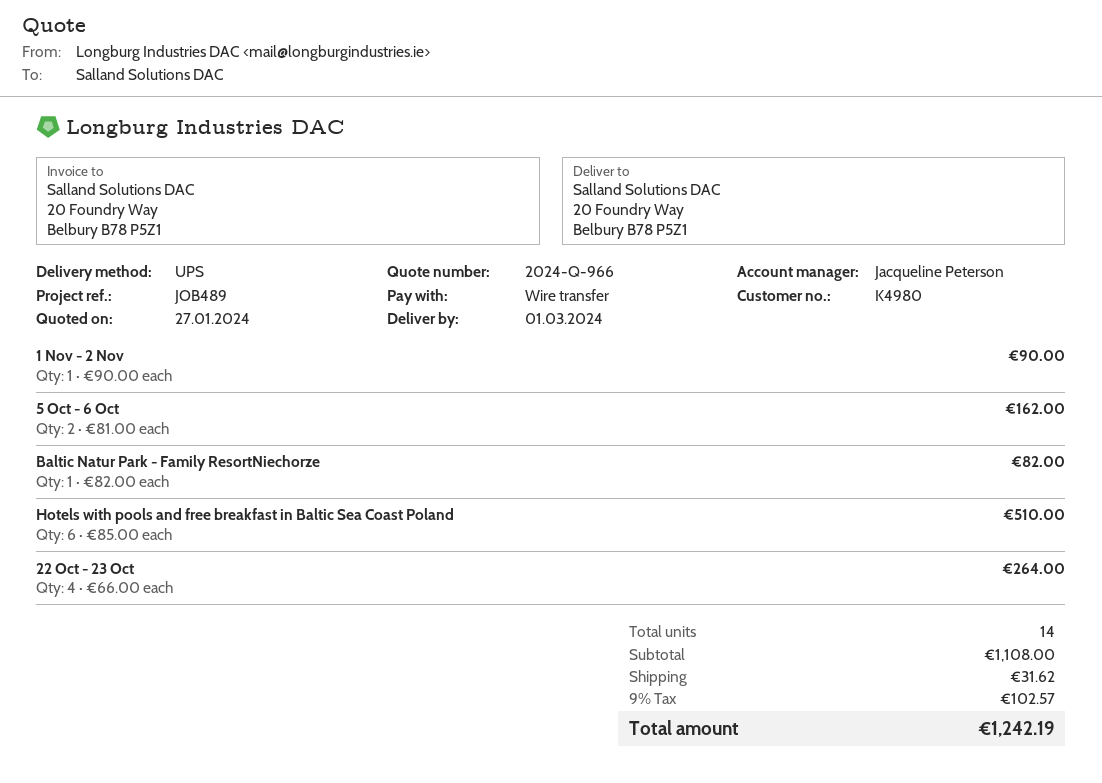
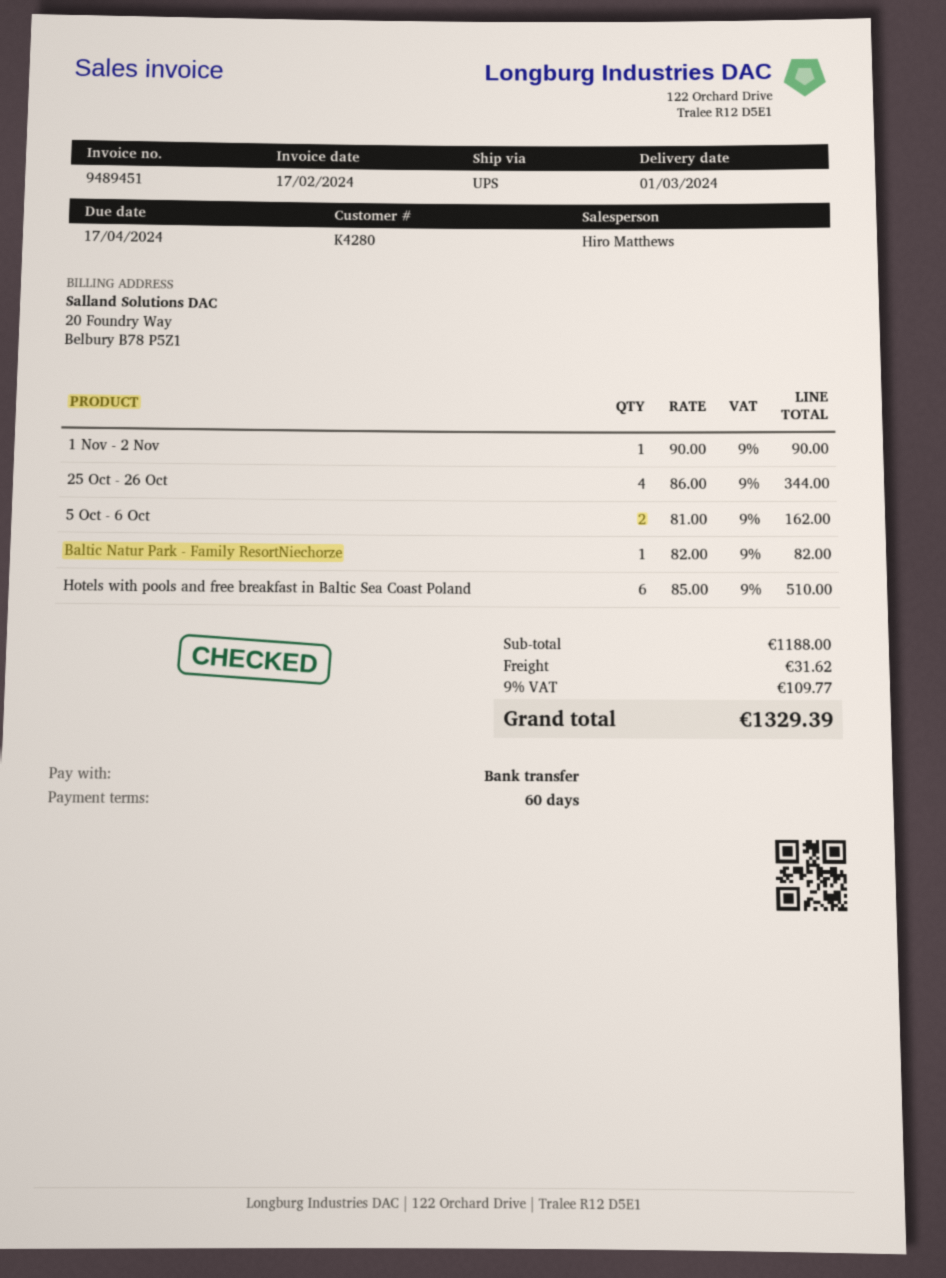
customer number: K4980 -> K4280
sales rep: Jacqueline Peterson -> Hiro Matthews
22 Oct - 23 Oct: 4 x 66.00 = 264.00 -> none
25 Oct - 26 Oct: none -> 4 x 86.00 = 344.00
subtotal: 1108.00 -> 1188.00
tax: 9% = 102.57 -> 9% = 109.77
total: 1242.19 -> 1329.39

